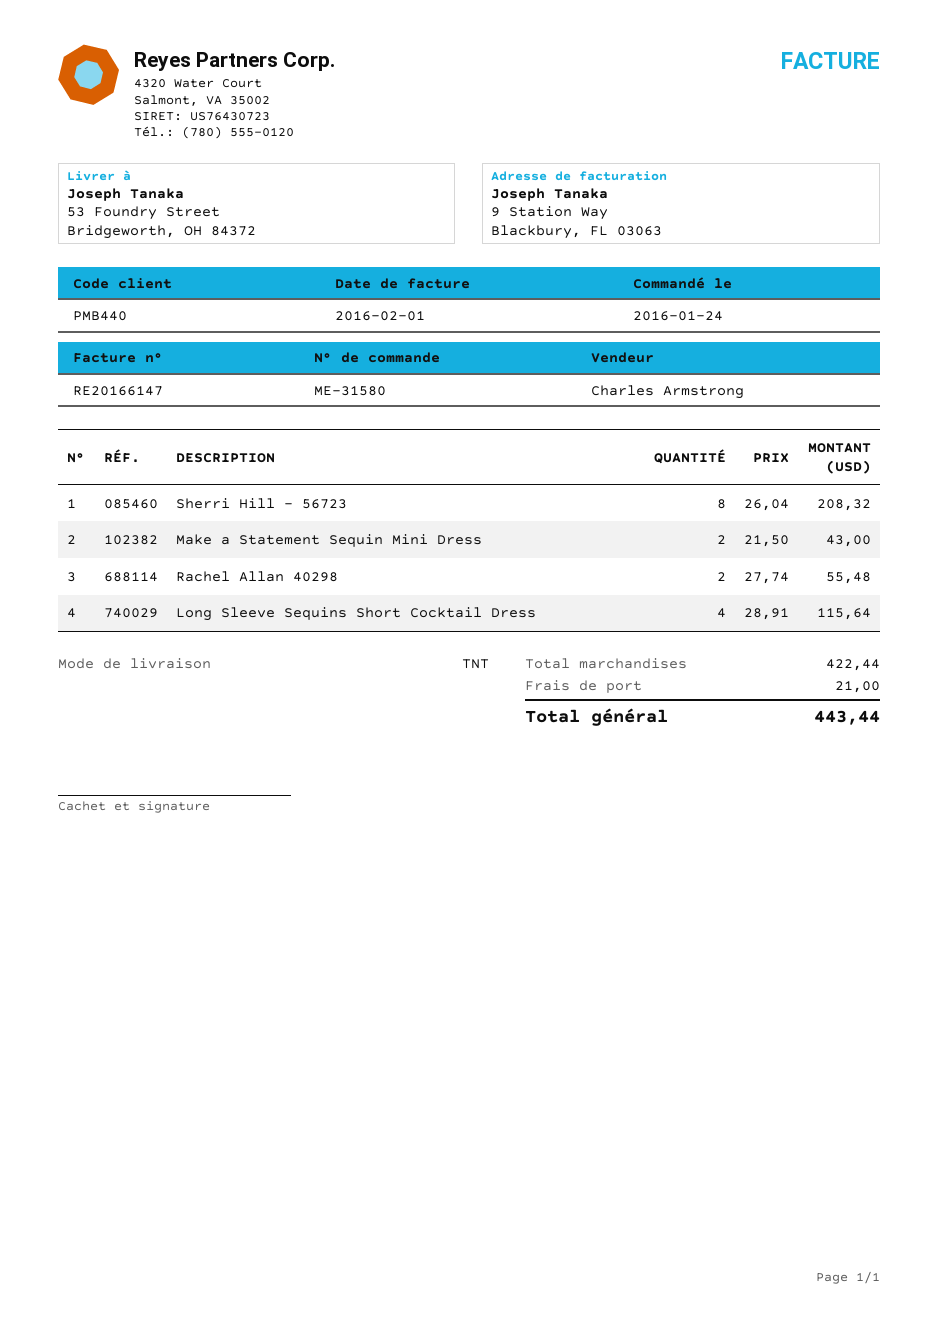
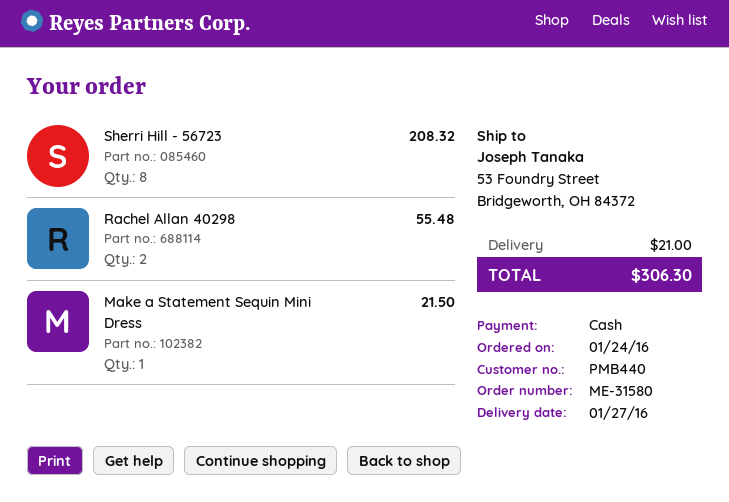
Make a Statement Sequin Mini Dress: 2 for 43.00 -> 1 for 21.50
Long Sleeve Sequins Short Cocktail Dress: 4 for 115.64 -> none
total: 443.44 -> 306.30

